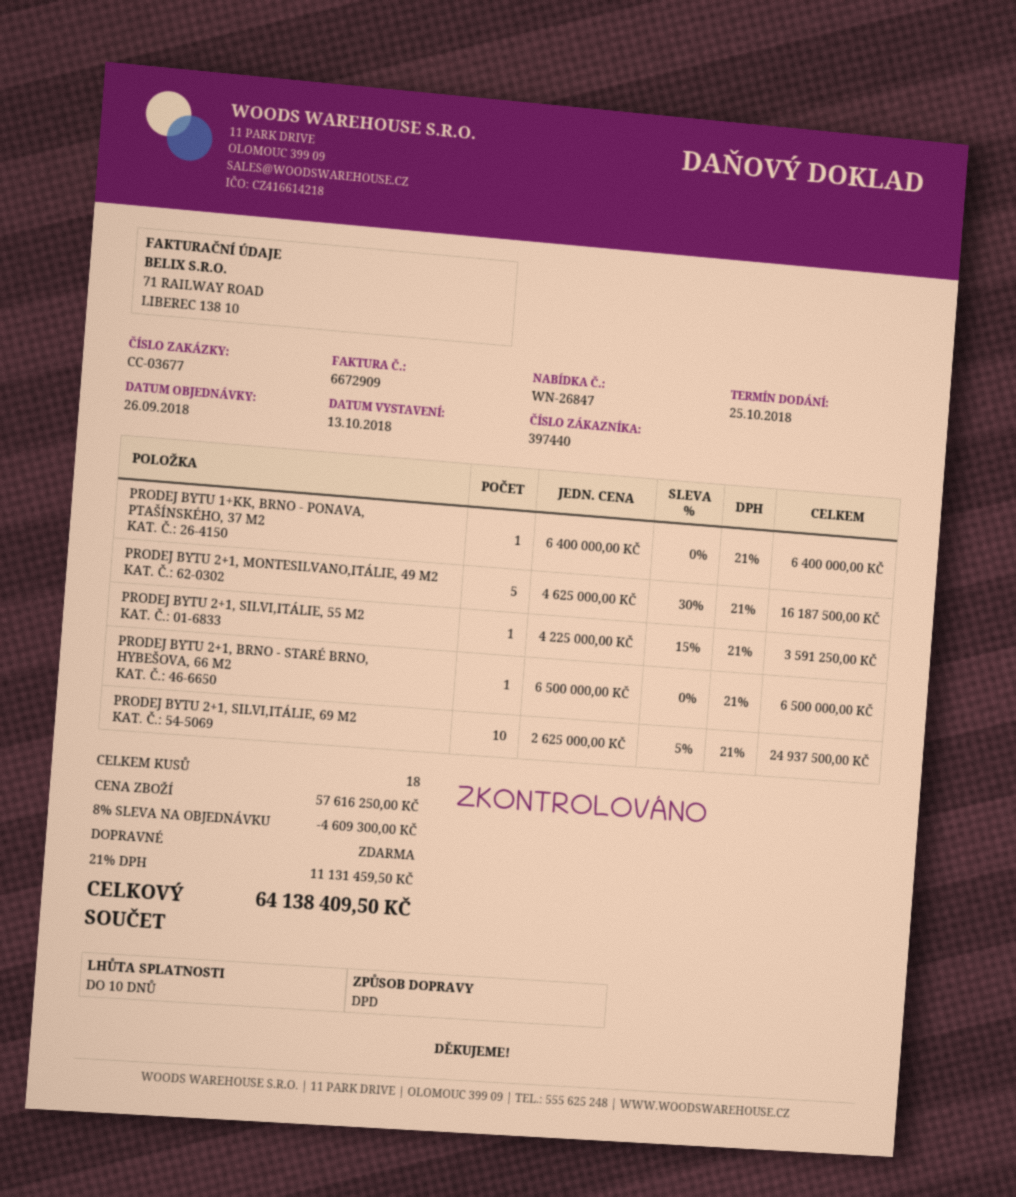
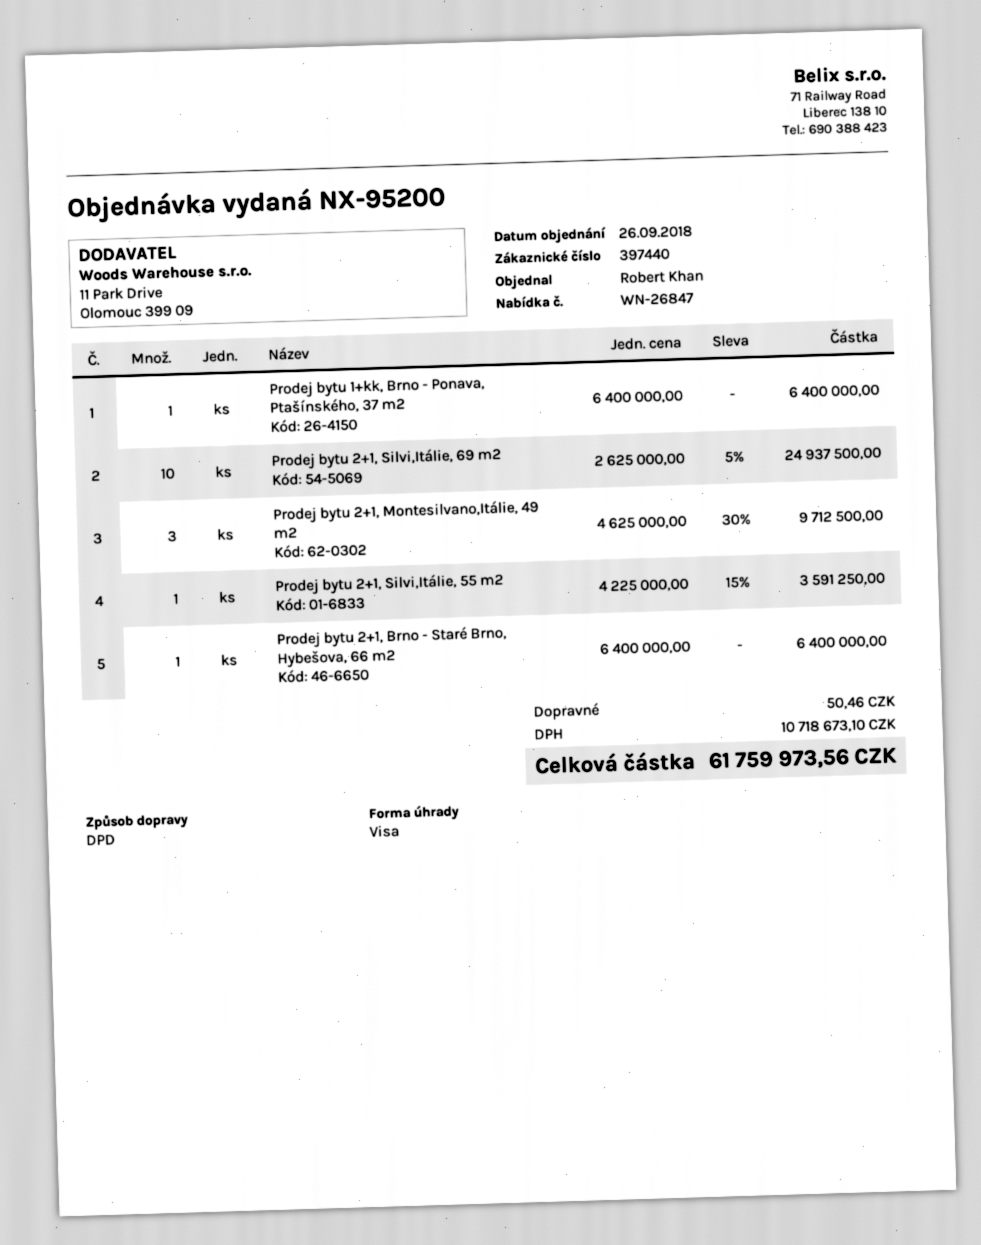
PRODEJ BYTU 2+1, MONTESILVANO,ITÁLIE, 49 M2: 5 x 4625000.00 - 30% = 16187500.00 -> 3 x 4625000.00 - 30% = 9712500.00
PRODEJ BYTU 2+1, BRNO - STARÉ BRNO, HYBEŠOVA, 66 M2: 1 x 6500000.00 = 6500000.00 -> 1 x 6400000.00 = 6400000.00
discount: 8% = 4609300.00 -> none
shipping: 0.00 -> 50.46
tax: 11131459.50 -> 10718673.10
total: 64138409.50 -> 61759973.56

